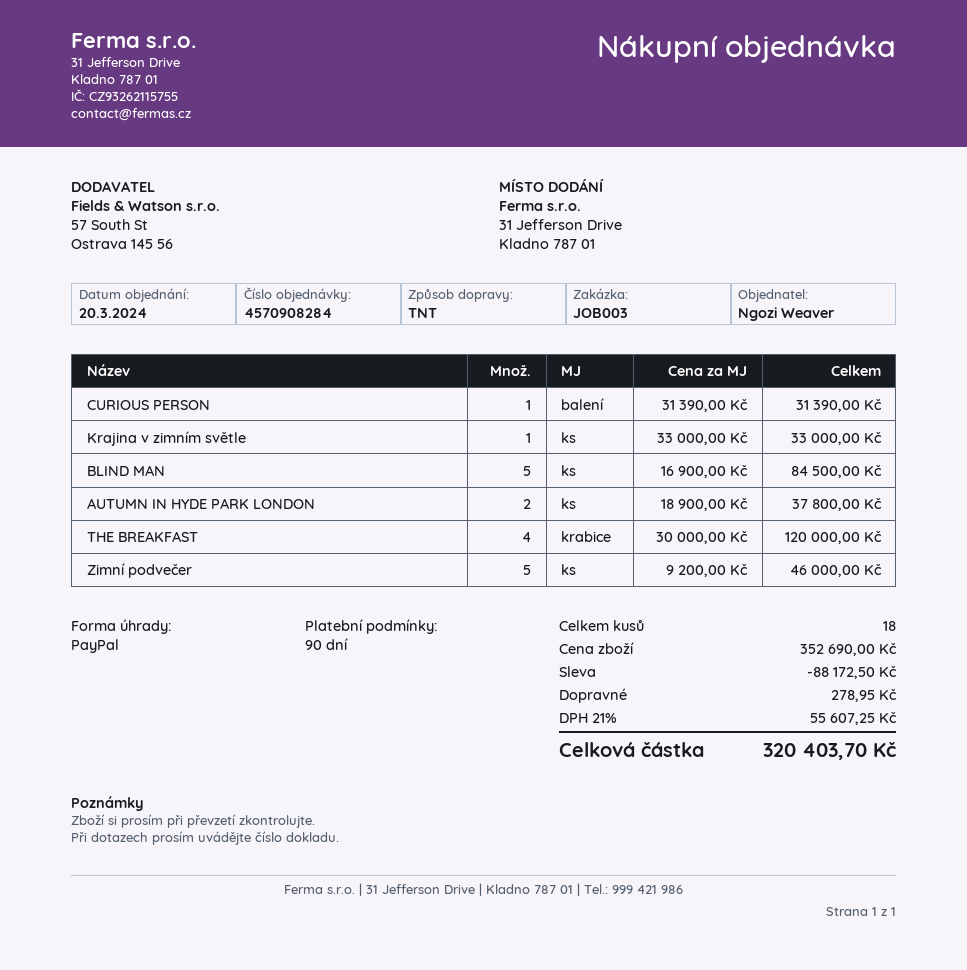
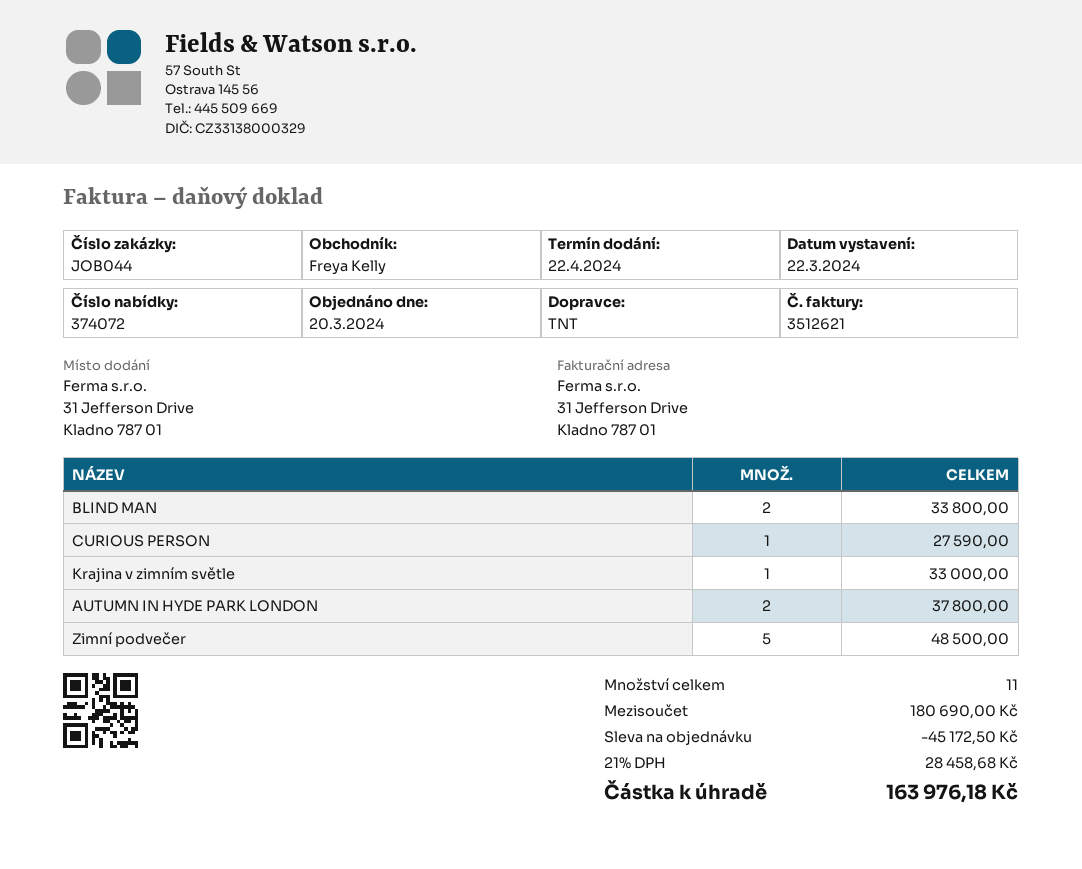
reference: JOB003 -> JOB044
CURIOUS PERSON: 1 for 31390.00 -> 1 for 27590.00
BLIND MAN: 5 for 84500.00 -> 2 for 33800.00
THE BREAKFAST: 4 for 120000.00 -> none
Zimní podvečer: 5 for 46000.00 -> 5 for 48500.00
total quantity: 18 -> 11
subtotal: 352690.00 -> 180690.00
discount: 88172.50 -> 45172.50
shipping: 278.95 -> none
tax: 21% = 55607.25 -> 21% = 28458.68
total: 320403.70 -> 163976.18

